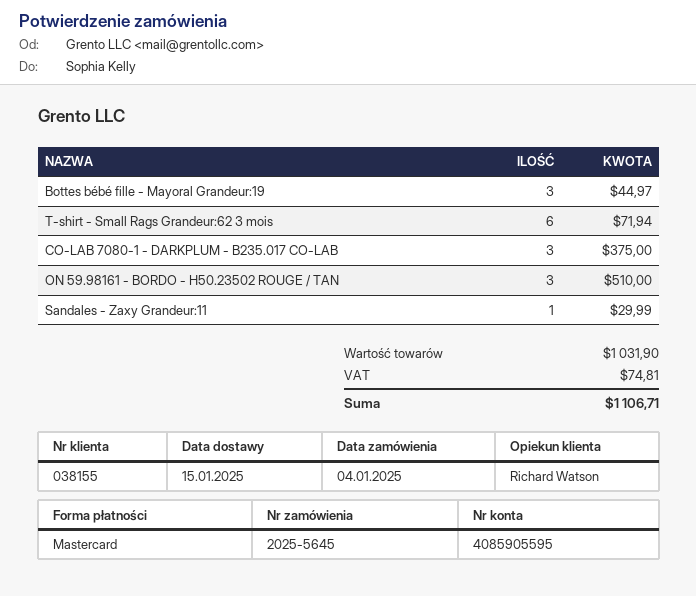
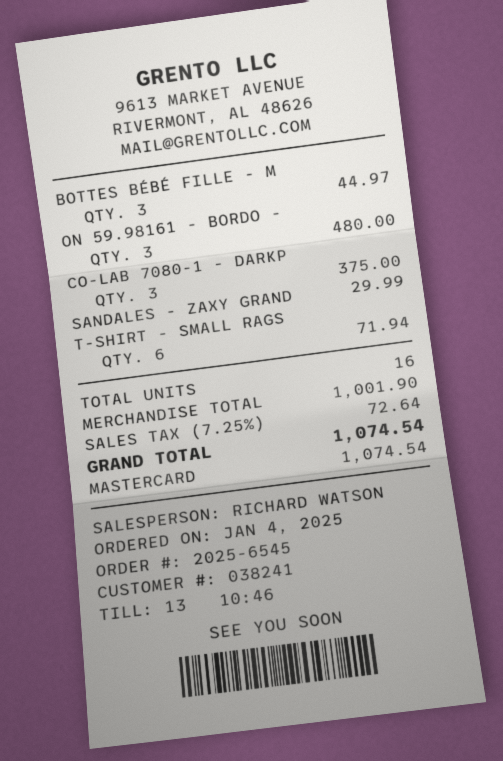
order number: 2025-5645 -> 2025-6545
customer number: 038155 -> 038241
ON 59.98161 - BORDO - H50.23502 ROUGE / TAN: 3 for 510.00 -> 3 for 480.00
subtotal: 1031.90 -> 1001.90
tax: 74.81 -> 72.64
total: 1106.71 -> 1074.54

